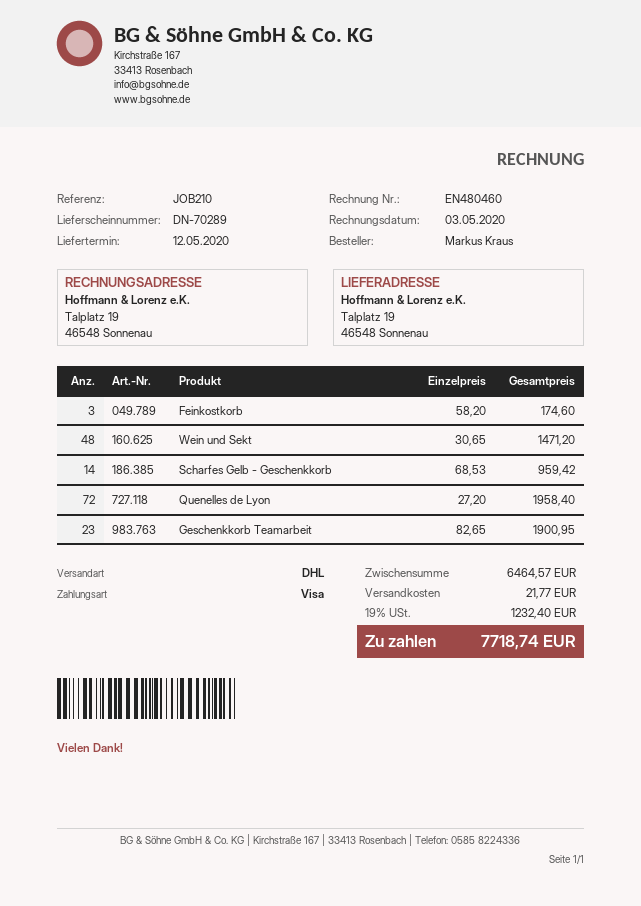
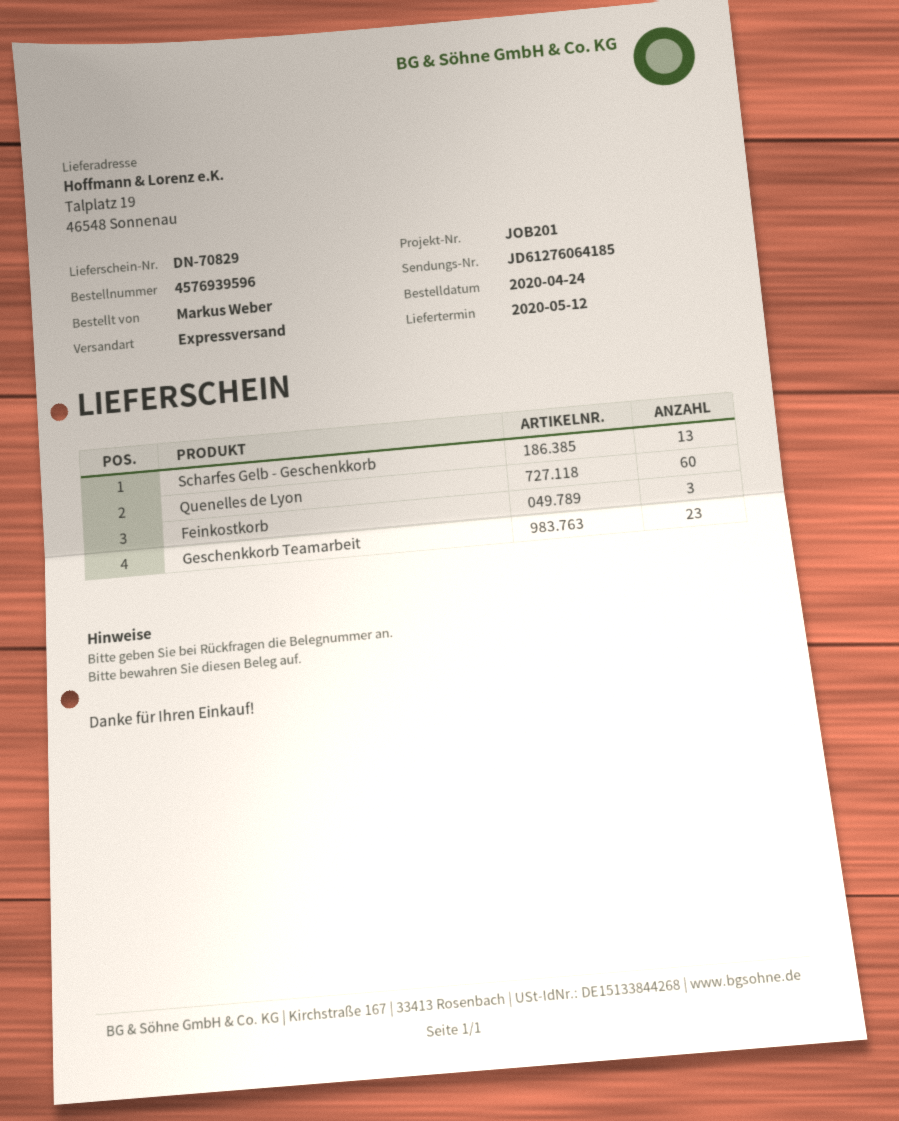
delivery note number: DN-70289 -> DN-70829
reference: JOB210 -> JOB201
ordered by: Markus Kraus -> Markus Weber
shipping method: DHL -> express
Wein und Sekt: 48 -> none
Scharfes Gelb - Geschenkkorb: 14 -> 13
Quenelles de Lyon: 72 -> 60

